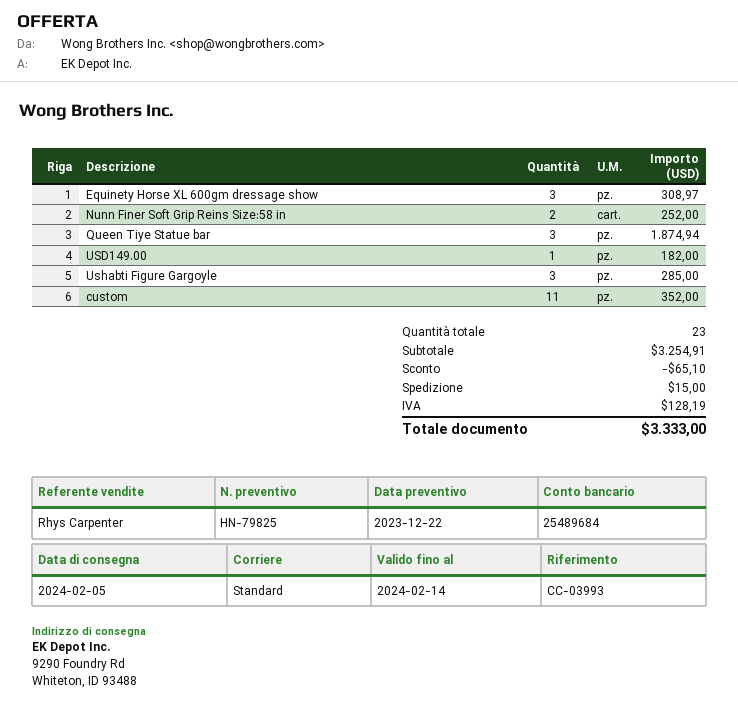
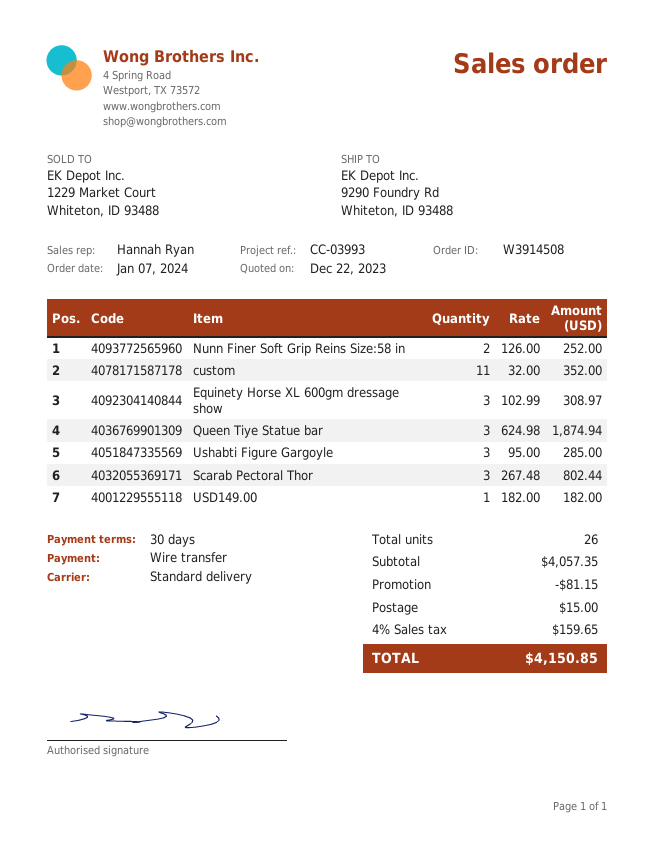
sales rep: Rhys Carpenter -> Hannah Ryan
Scarab Pectoral Thor: none -> 3 for 802.44
total quantity: 23 -> 26
subtotal: 3254.91 -> 4057.35
discount: 65.10 -> 81.15
tax: 128.19 -> 159.65
total: 3333.00 -> 4150.85

